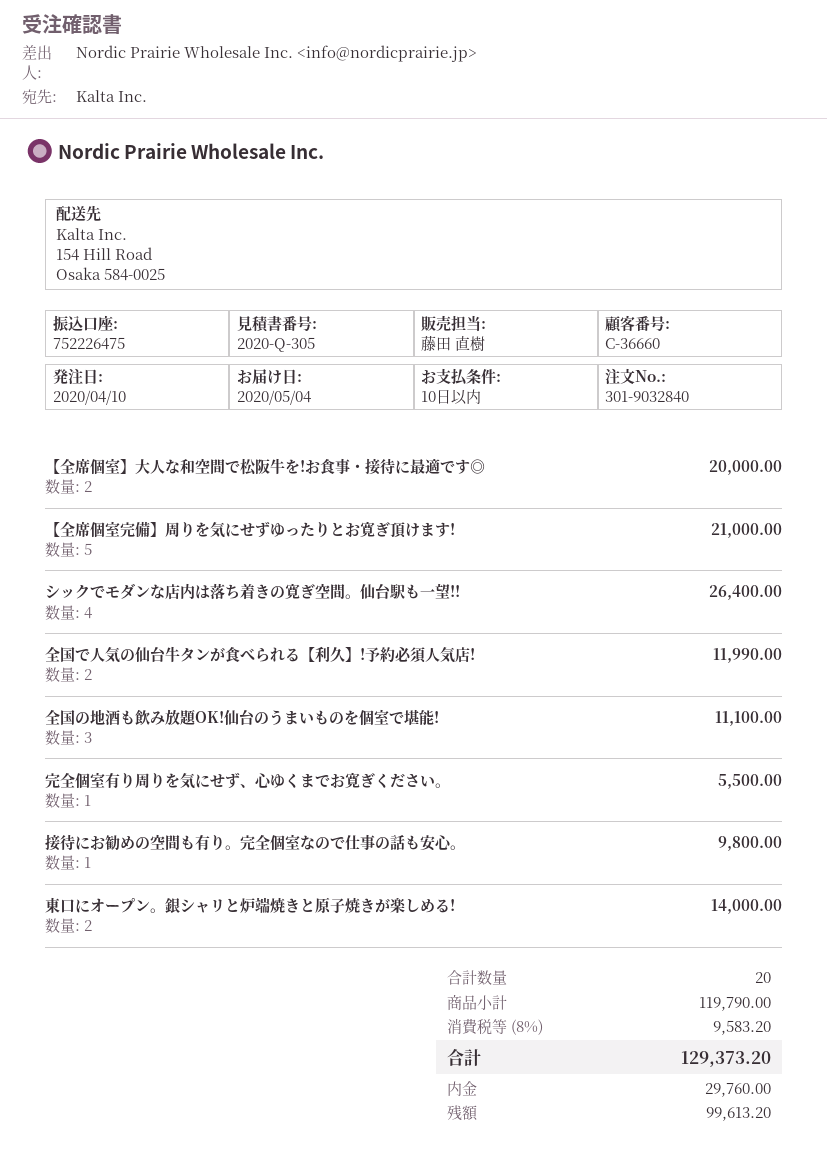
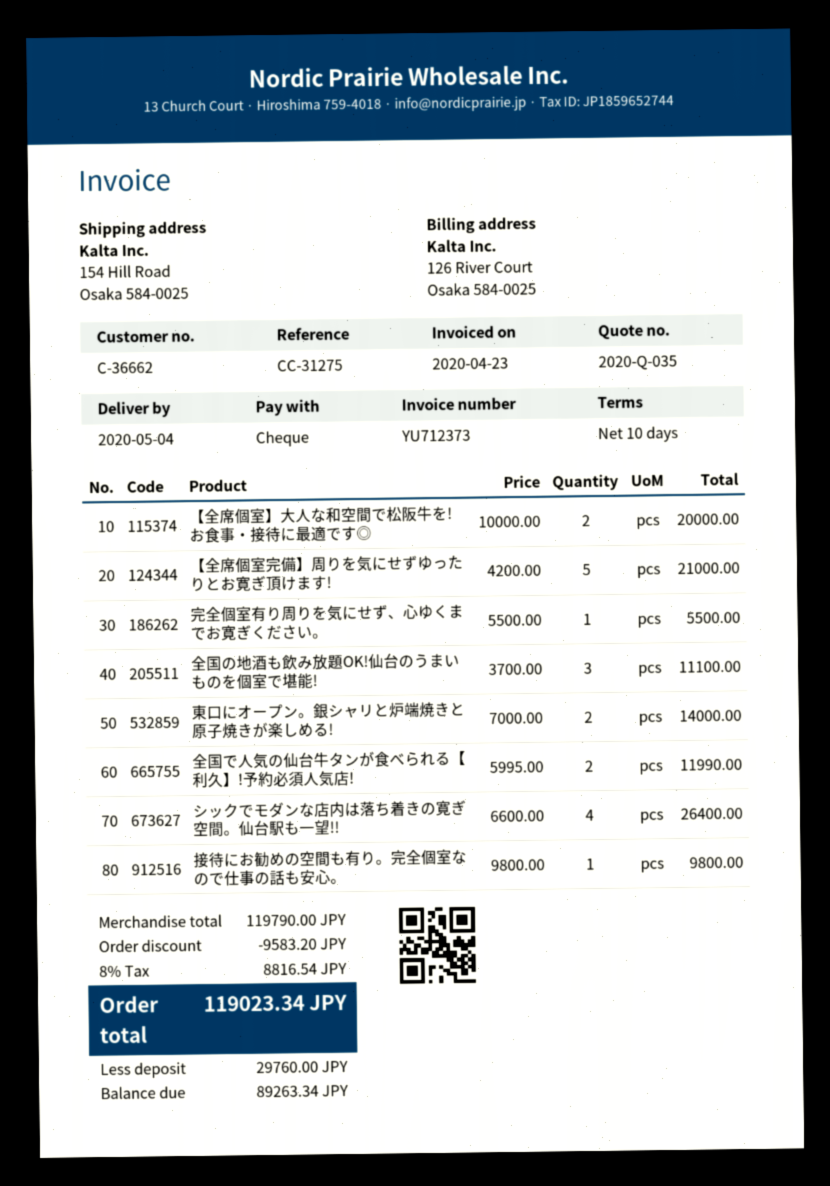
quote number: 2020-Q-305 -> 2020-Q-035
customer number: C-36660 -> C-36662
discount: none -> 9583.20
tax: 8% = 9583.20 -> 8% = 8816.54
total: 129373.20 -> 119023.34
balance: 99613.20 -> 89263.34

